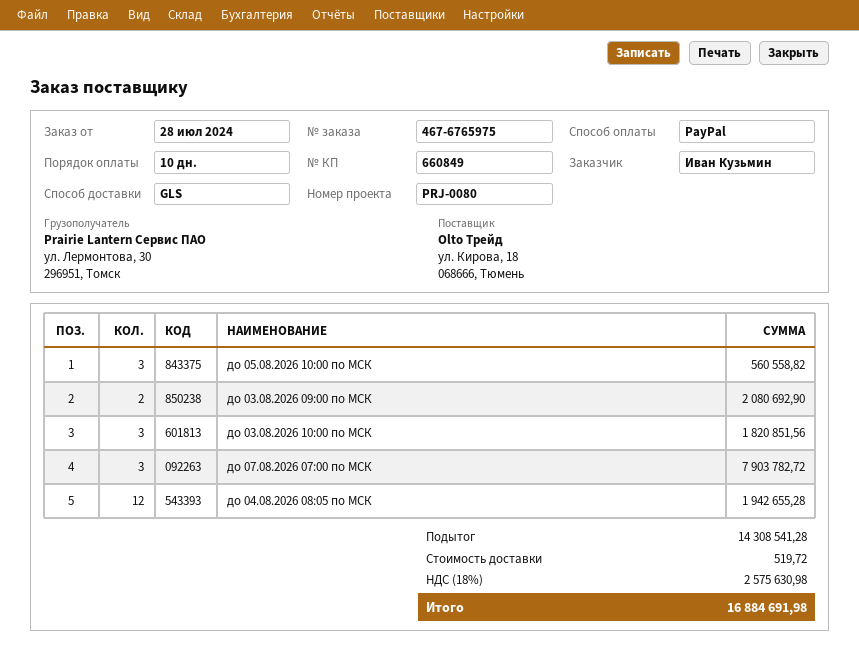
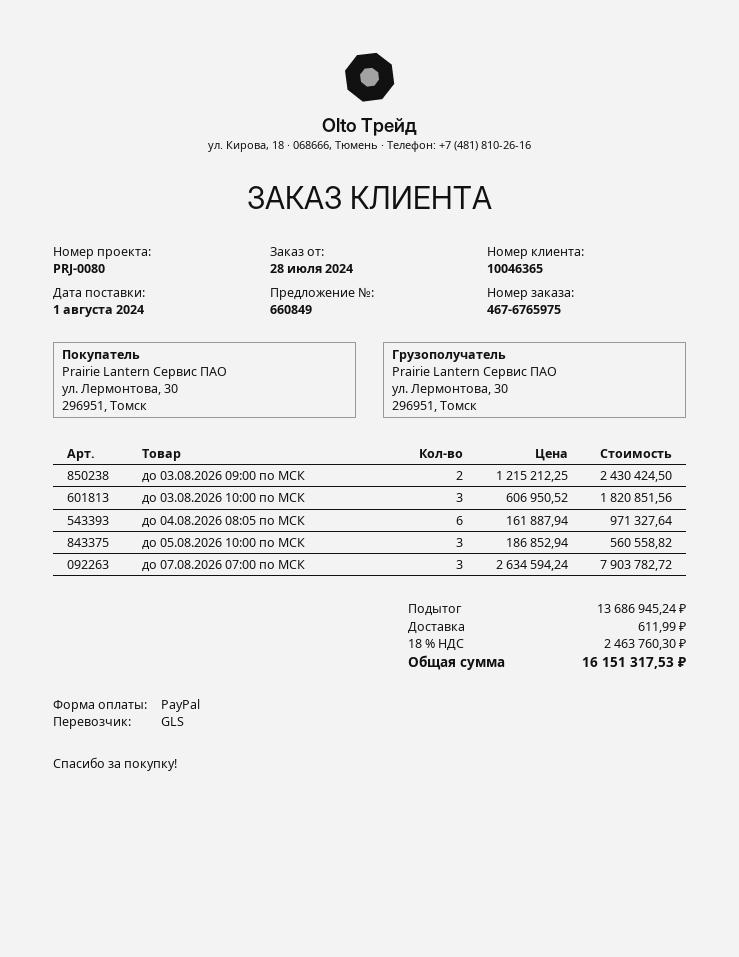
до 03.08.2026 09:00 по МСК: 2 for 2080692.90 -> 2 for 2430424.50
до 04.08.2026 08:05 по МСК: 12 for 1942655.28 -> 6 for 971327.64
subtotal: 14308541.28 -> 13686945.24
shipping: 519.72 -> 611.99
tax: 18% = 2575630.98 -> 18% = 2463760.30
total: 16884691.98 -> 16151317.53

